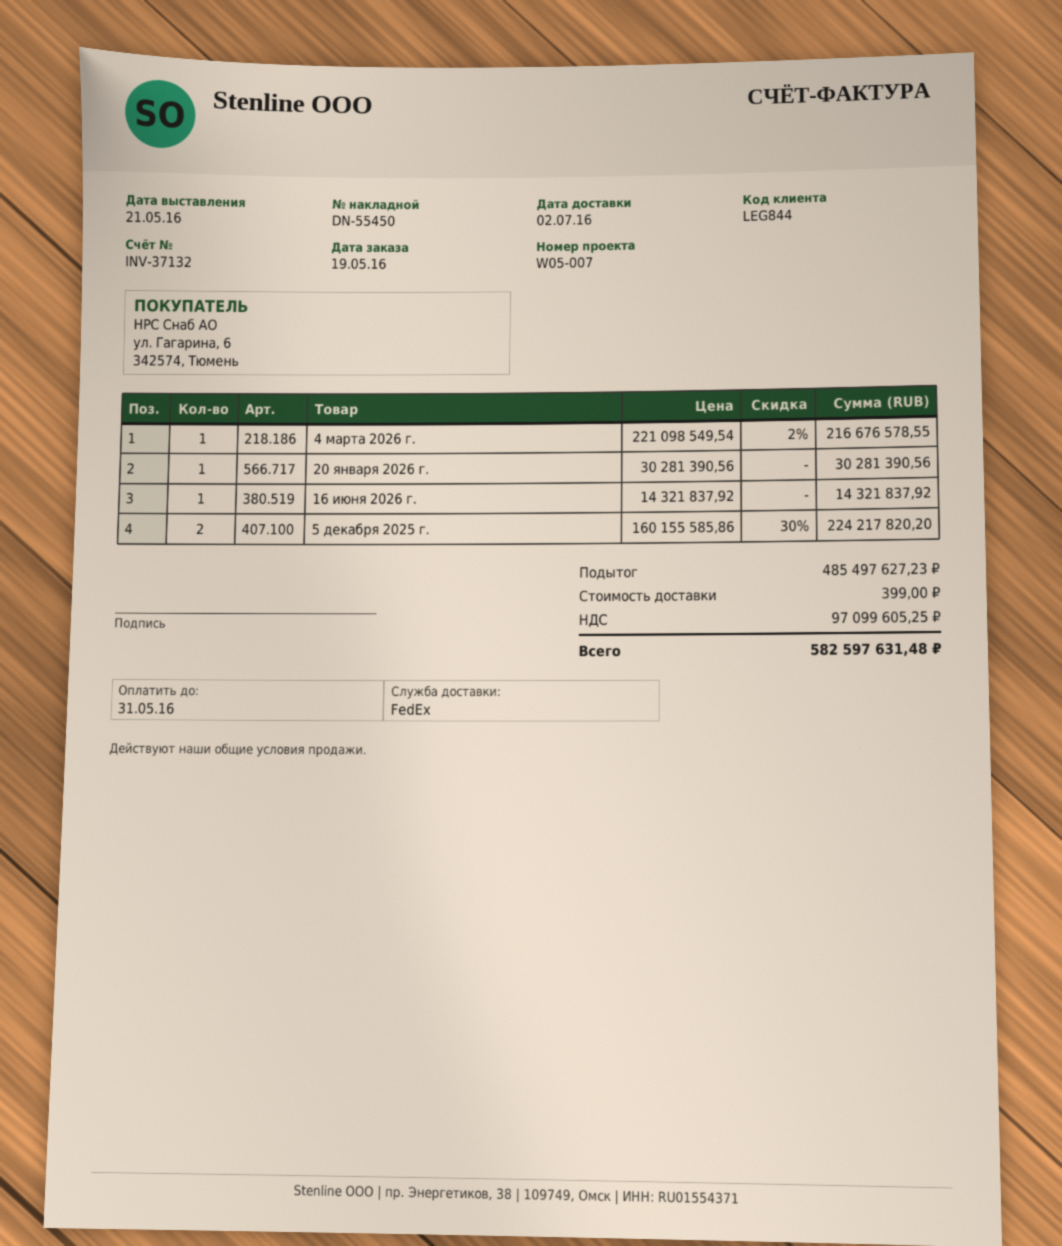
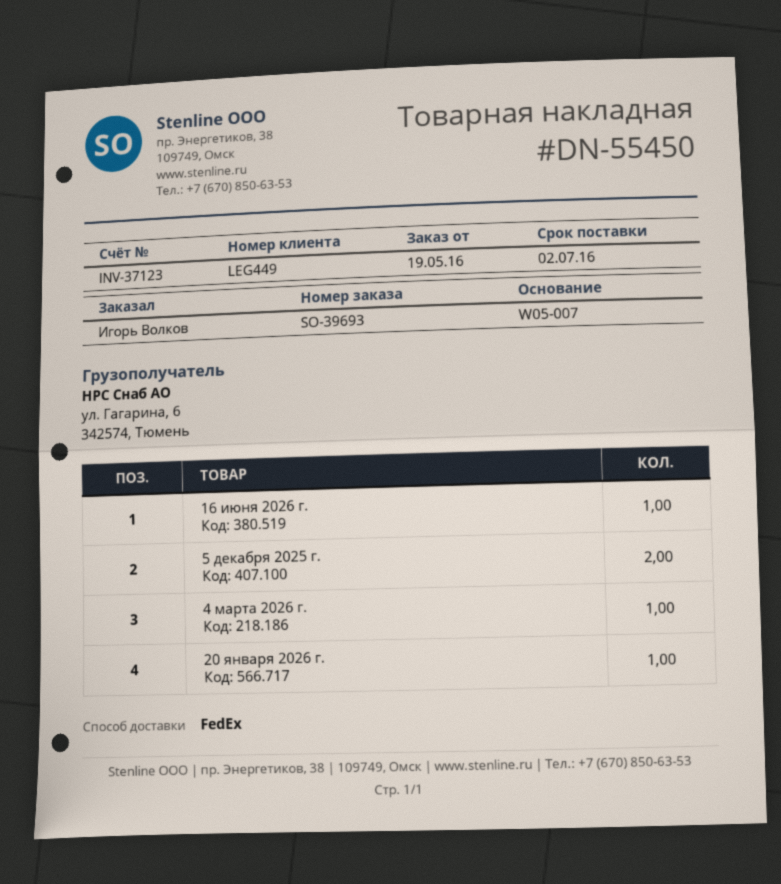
invoice number: INV-37132 -> INV-37123
customer number: LEG844 -> LEG449

